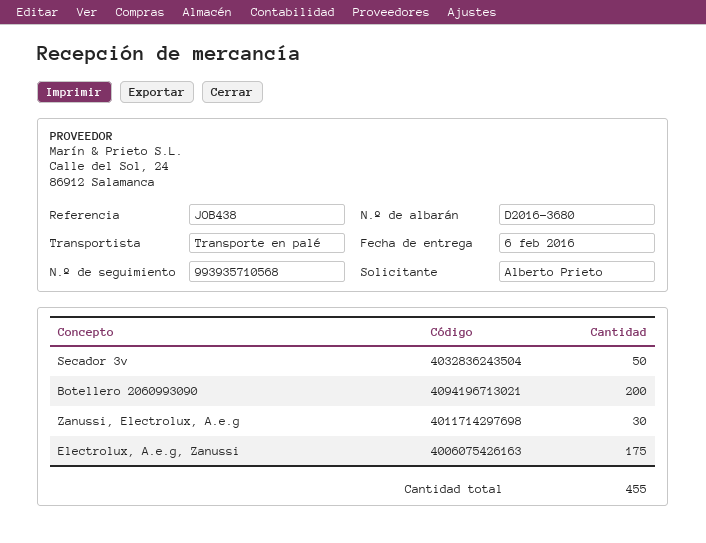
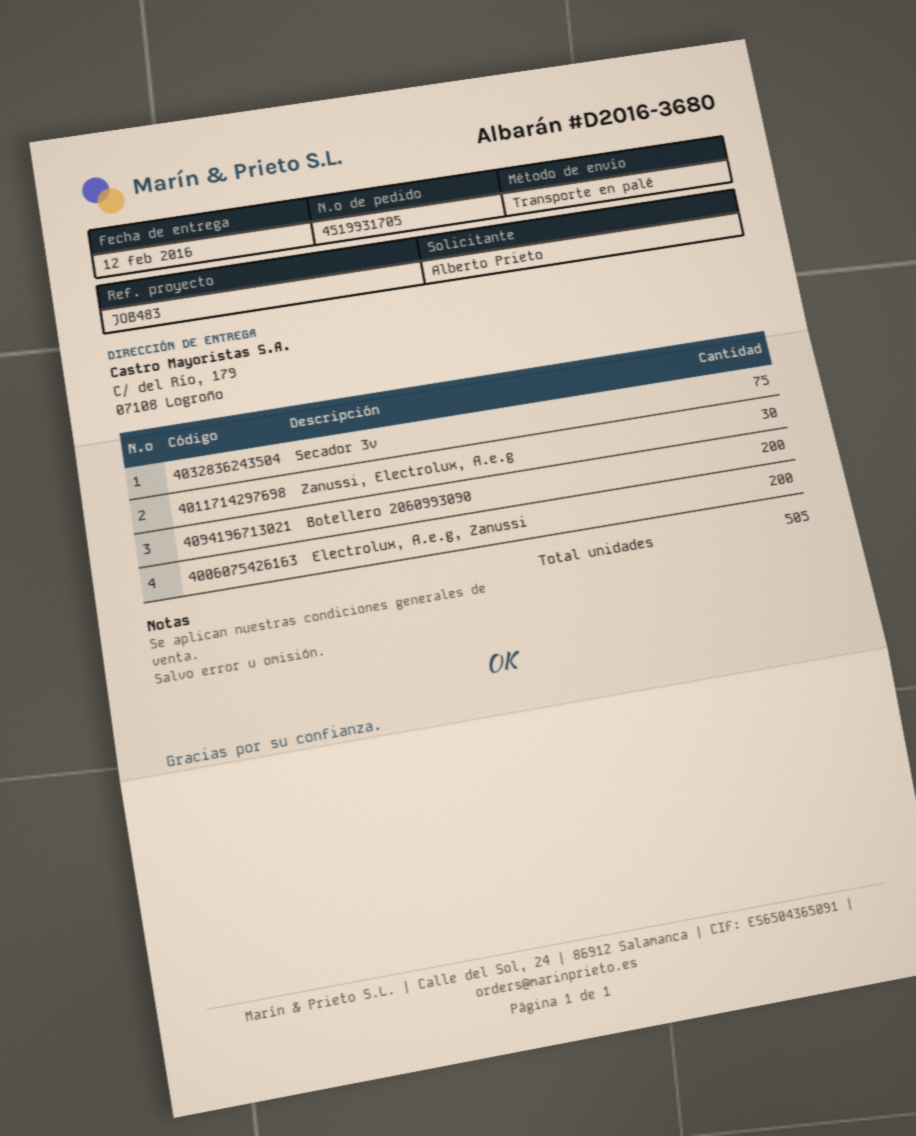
delivery date: 2016-02-06 -> 2016-02-12
reference: JOB438 -> JOB483
Secador 3v: 50 -> 75
Electrolux, A.e.g, Zanussi: 175 -> 200
total quantity: 455 -> 505

